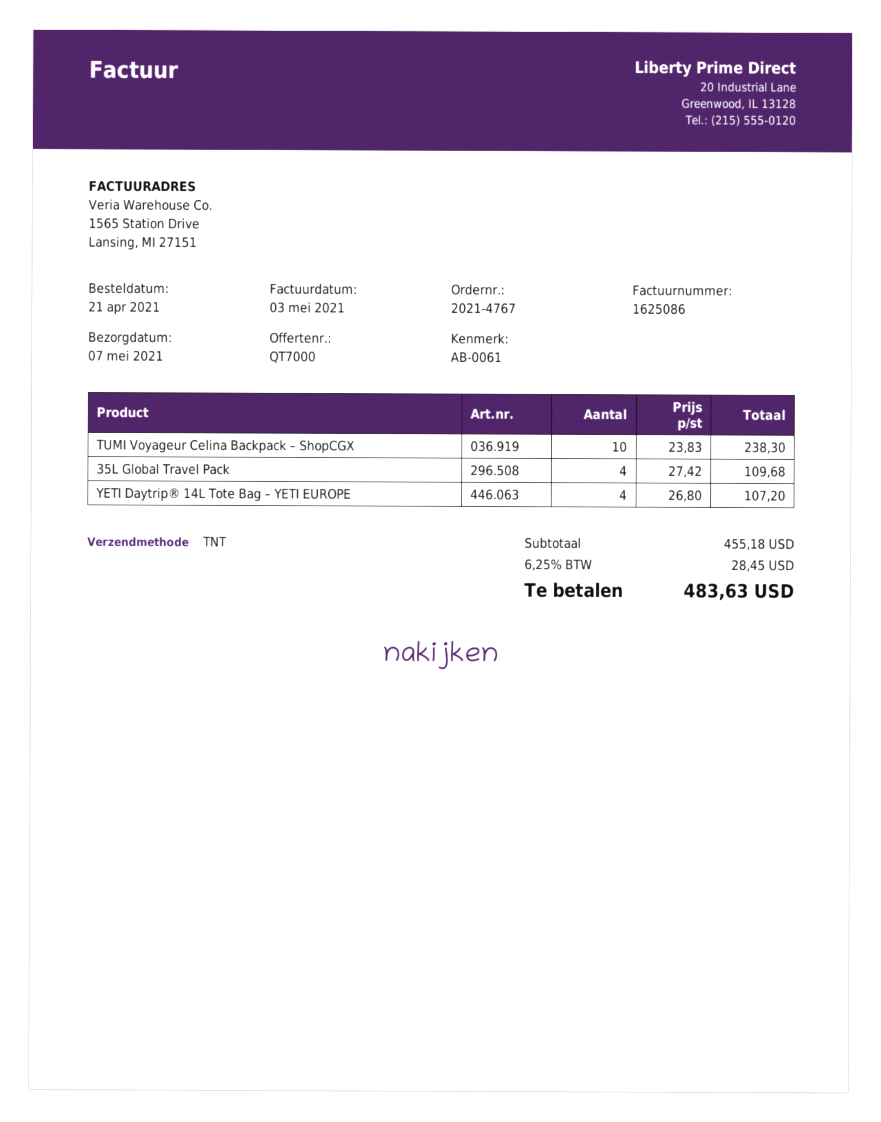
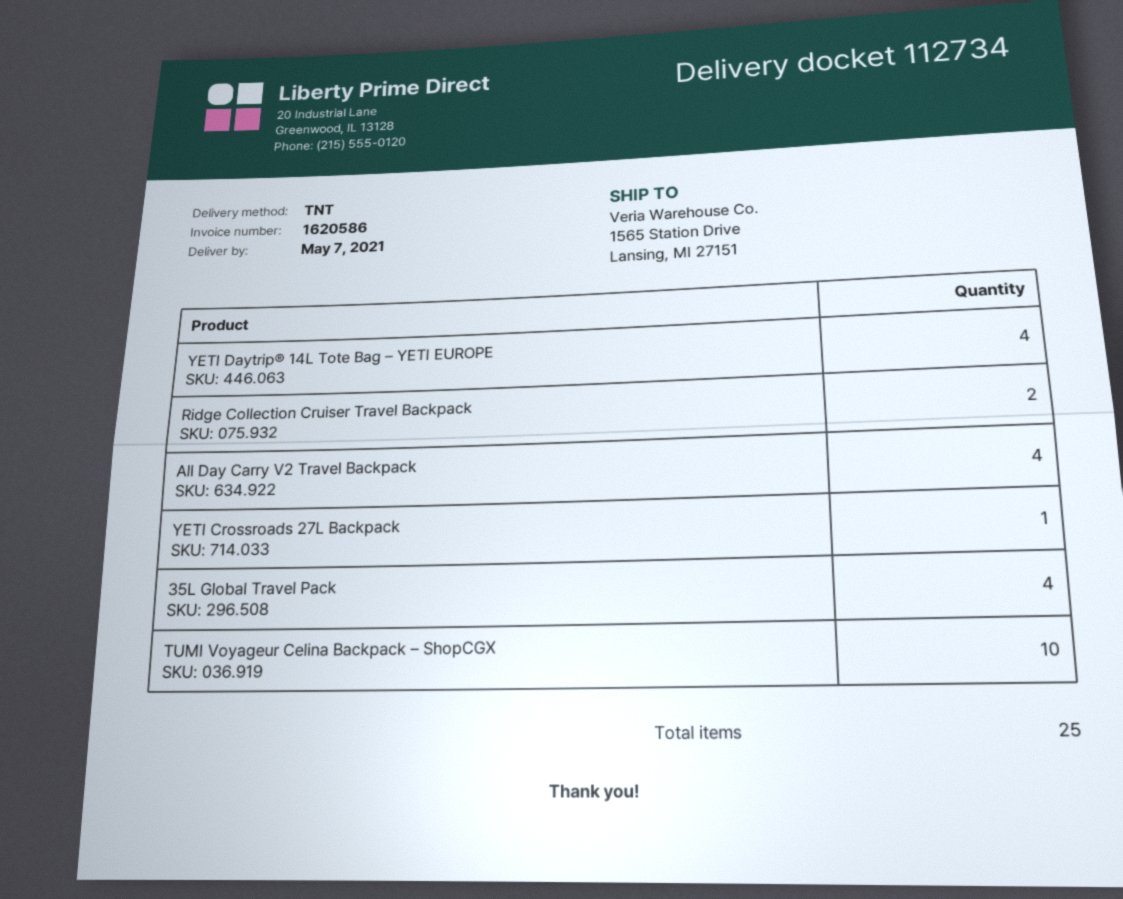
invoice number: 1625086 -> 1620586
Ridge Collection Cruiser Travel Backpack: none -> 2
All Day Carry V2 Travel Backpack: none -> 4
YETI Crossroads 27L Backpack: none -> 1

